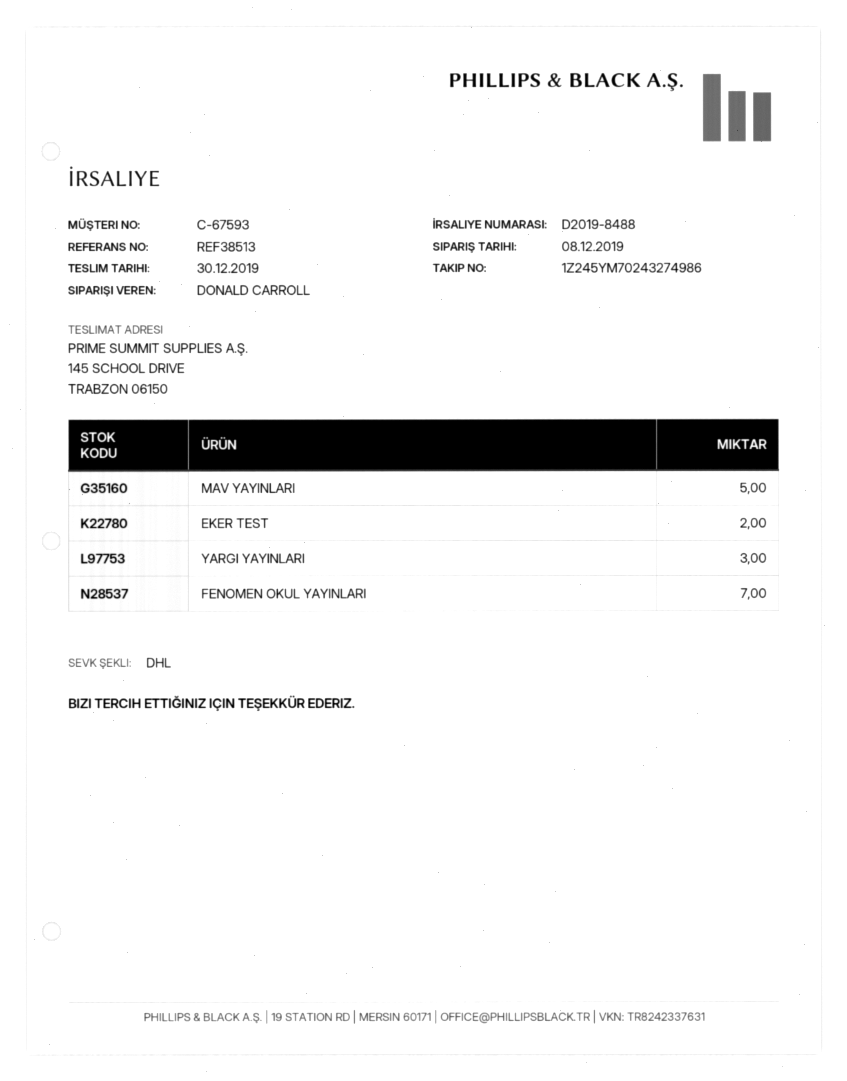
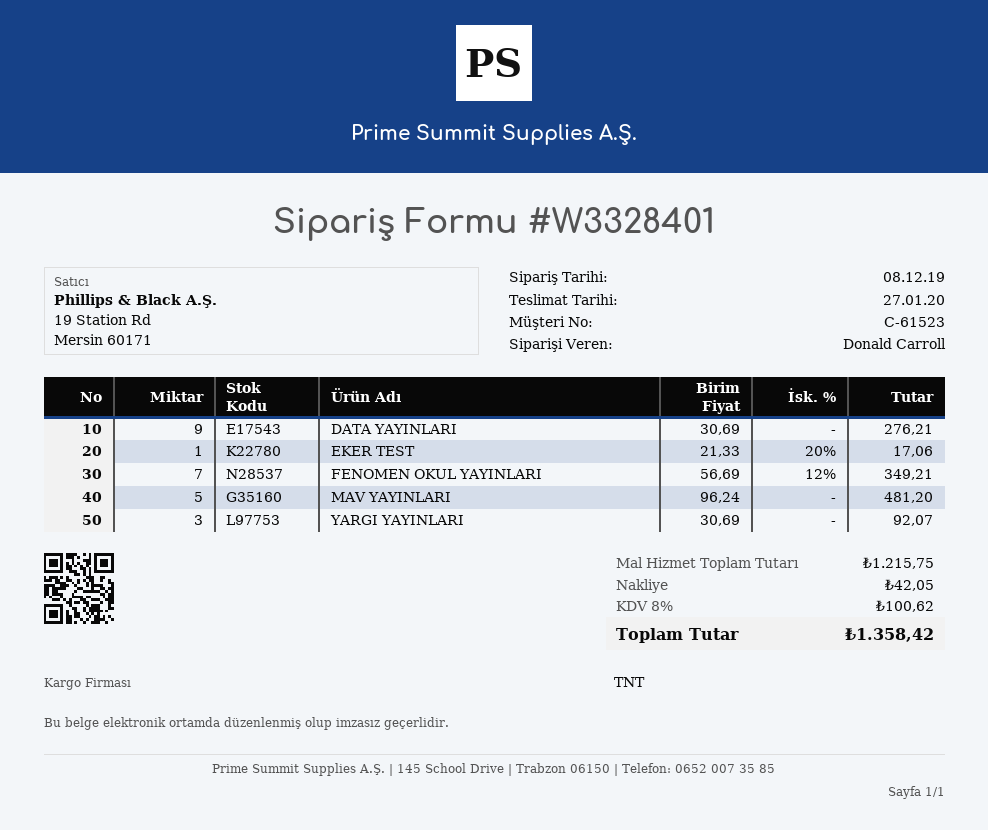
delivery date: 2019-12-30 -> 2020-01-27
customer number: C-67593 -> C-61523
shipping method: DHL -> TNT
EKER TEST: 2 -> 1
DATA YAYINLARI: none -> 9

